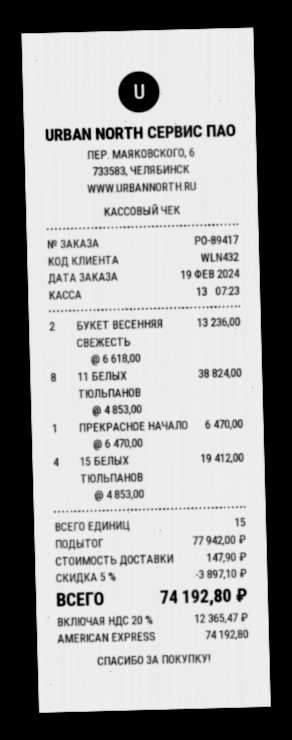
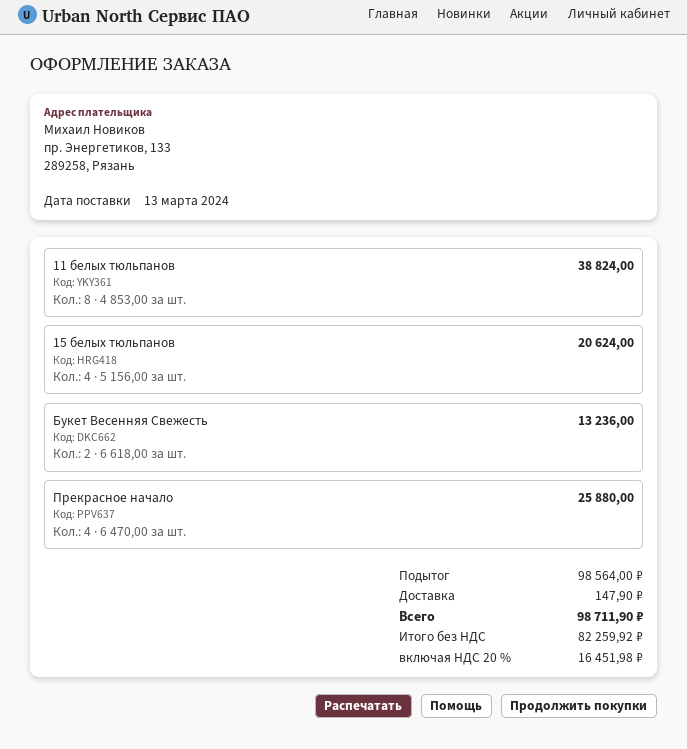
ПРЕКРАСНОЕ НАЧАЛО: 1 x 6470.00 = 6470.00 -> 4 x 6470.00 = 25880.00
15 БЕЛЫХ ТЮЛЬПАНОВ: 4 x 4853.00 = 19412.00 -> 4 x 5156.00 = 20624.00
subtotal: 77942.00 -> 98564.00
discount: 5% = 3897.10 -> none
tax: 20% = 12365.47 -> 20% = 16451.98
total: 74192.80 -> 98711.90

